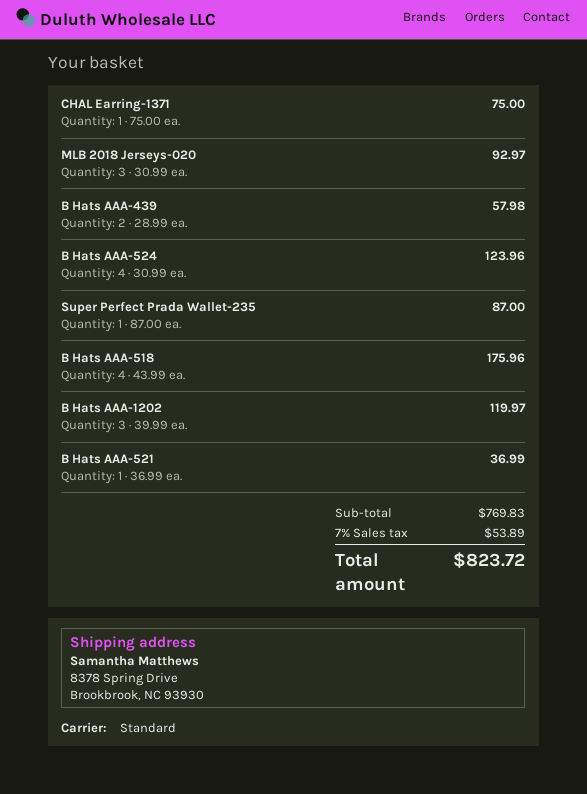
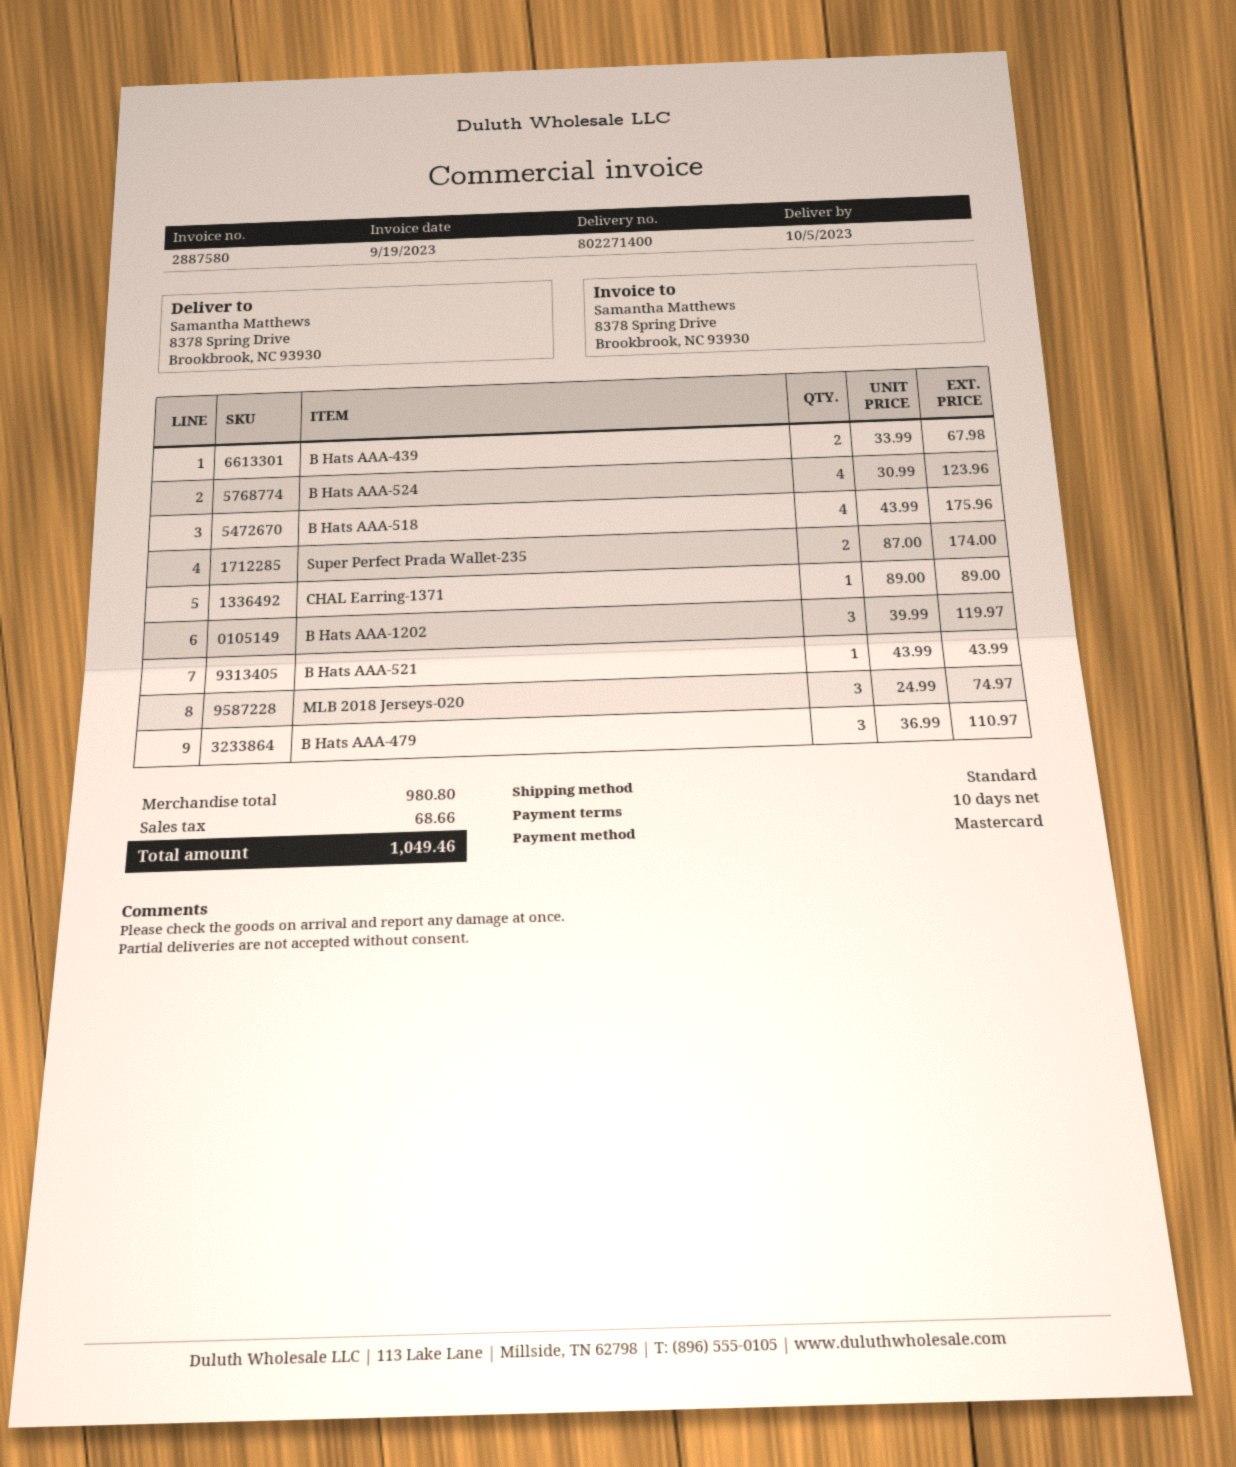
CHAL Earring-1371: 1 x 75.00 = 75.00 -> 1 x 89.00 = 89.00
MLB 2018 Jerseys-020: 3 x 30.99 = 92.97 -> 3 x 24.99 = 74.97
B Hats AAA-439: 2 x 28.99 = 57.98 -> 2 x 33.99 = 67.98
Super Perfect Prada Wallet-235: 1 x 87.00 = 87.00 -> 2 x 87.00 = 174.00
B Hats AAA-521: 1 x 36.99 = 36.99 -> 1 x 43.99 = 43.99
B Hats AAA-479: none -> 3 x 36.99 = 110.97
subtotal: 769.83 -> 980.80
tax: 53.89 -> 68.66
total: 823.72 -> 1049.46

